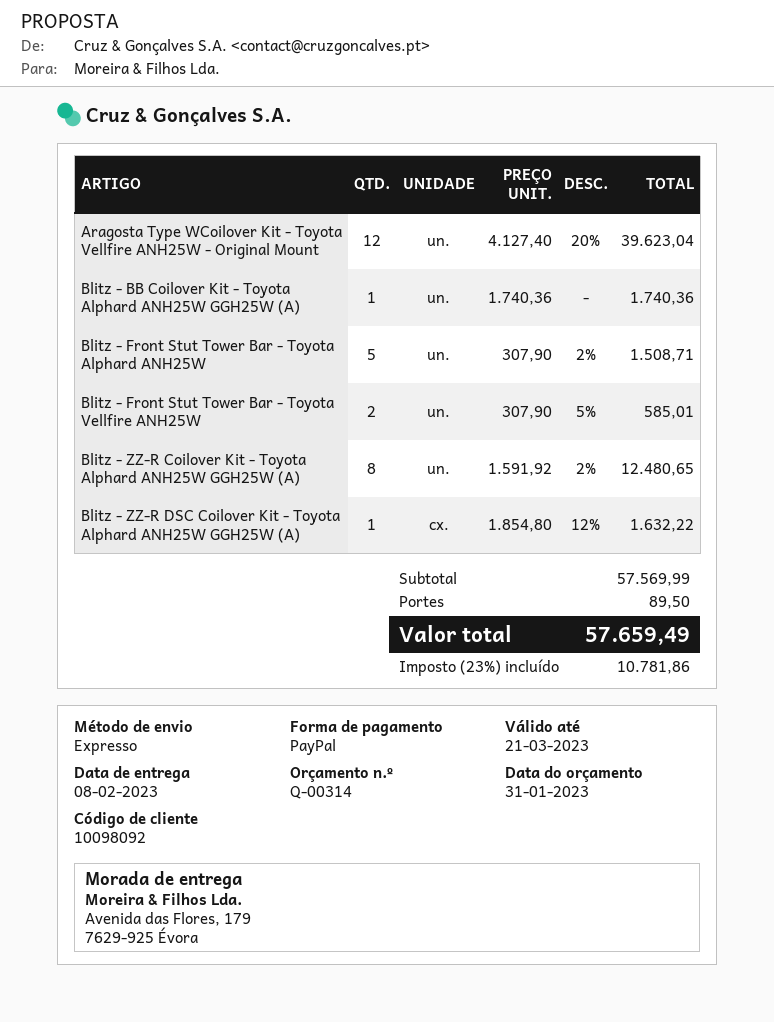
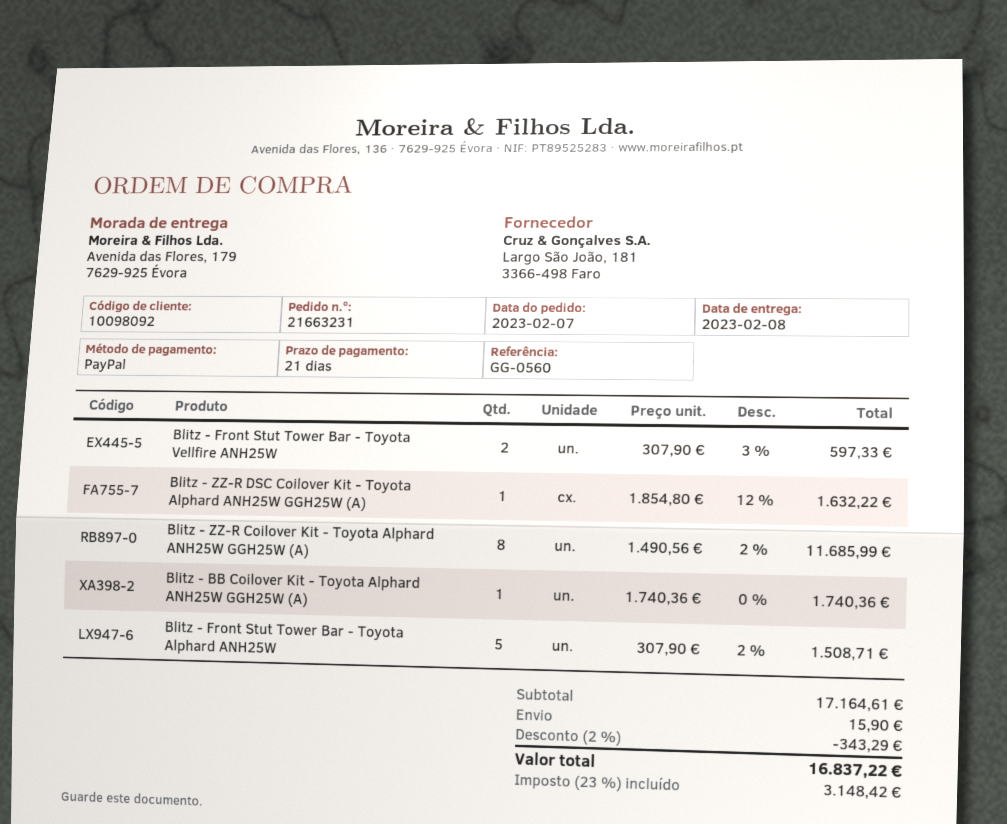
Aragosta Type WCoilover Kit - Toyota Vellfire ANH25W - Original Mount: 12 x 4127.40 - 20% = 39623.04 -> none
Blitz - Front Stut Tower Bar - Toyota Vellfire ANH25W: 2 x 307.90 - 5% = 585.01 -> 2 x 307.90 - 3% = 597.33
Blitz - ZZ-R Coilover Kit - Toyota Alphard ANH25W GGH25W (A): 8 x 1591.92 - 2% = 12480.65 -> 8 x 1490.56 - 2% = 11685.99
subtotal: 57569.99 -> 17164.61
discount: none -> 2% = 343.29
shipping: 89.50 -> 15.90
tax: 23% = 10781.86 -> 23% = 3148.42
total: 57659.49 -> 16837.22

